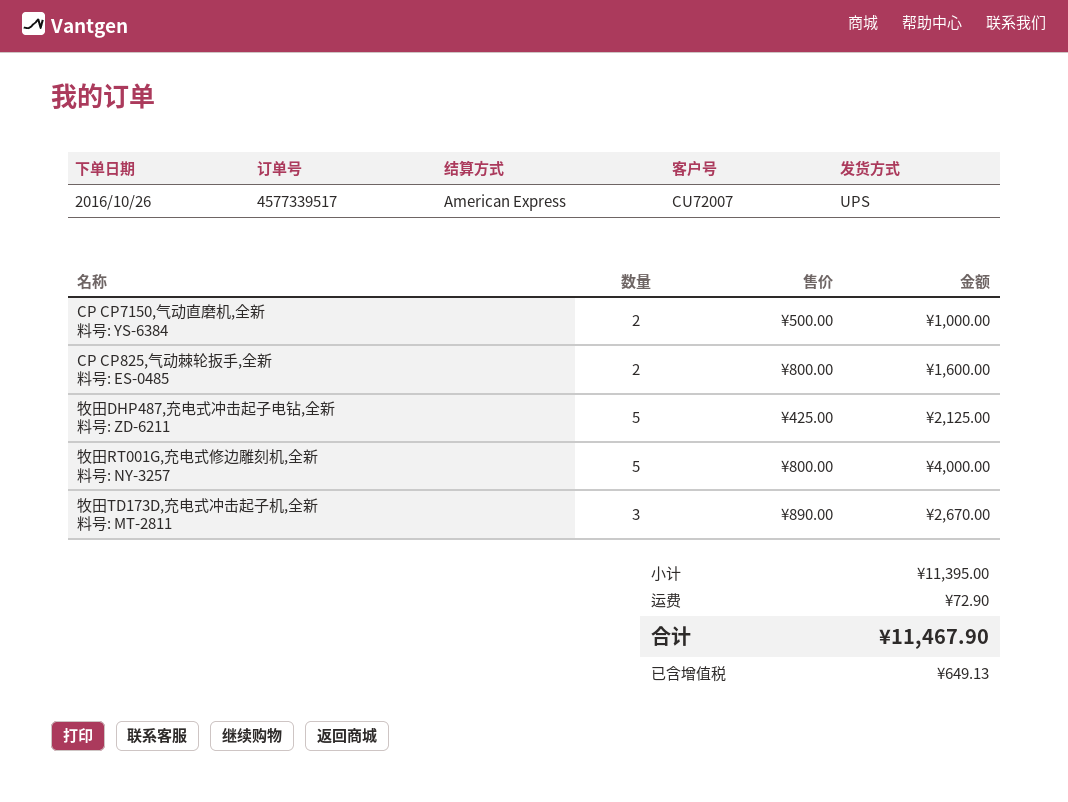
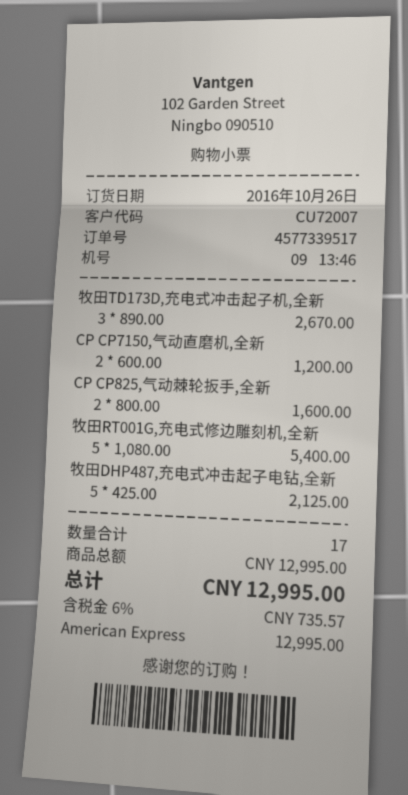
CP CP7150,气动直磨机,全新: 2 x 500.00 = 1000.00 -> 2 x 600.00 = 1200.00
牧田RT001G,充电式修边雕刻机,全新: 5 x 800.00 = 4000.00 -> 5 x 1080.00 = 5400.00
subtotal: 11395.00 -> 12995.00
shipping: 72.90 -> none
tax: 649.13 -> 735.57
total: 11467.90 -> 12995.00

